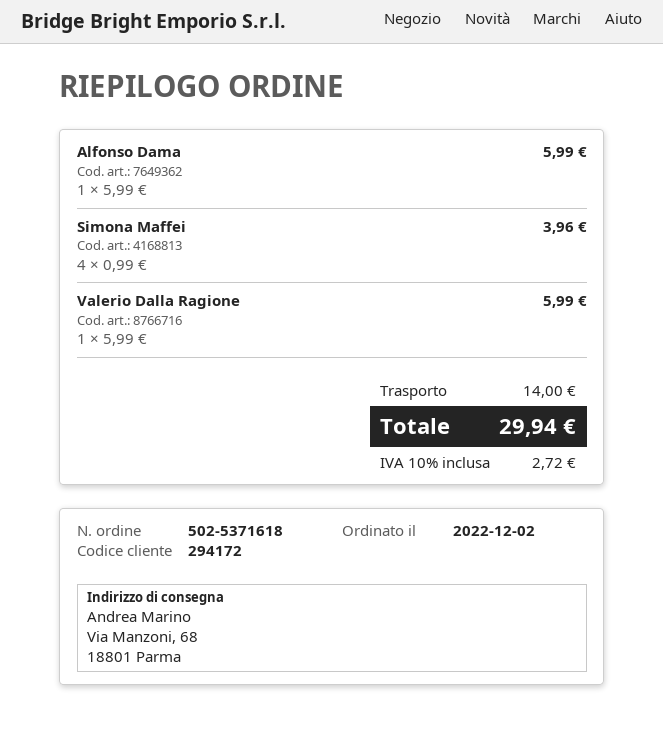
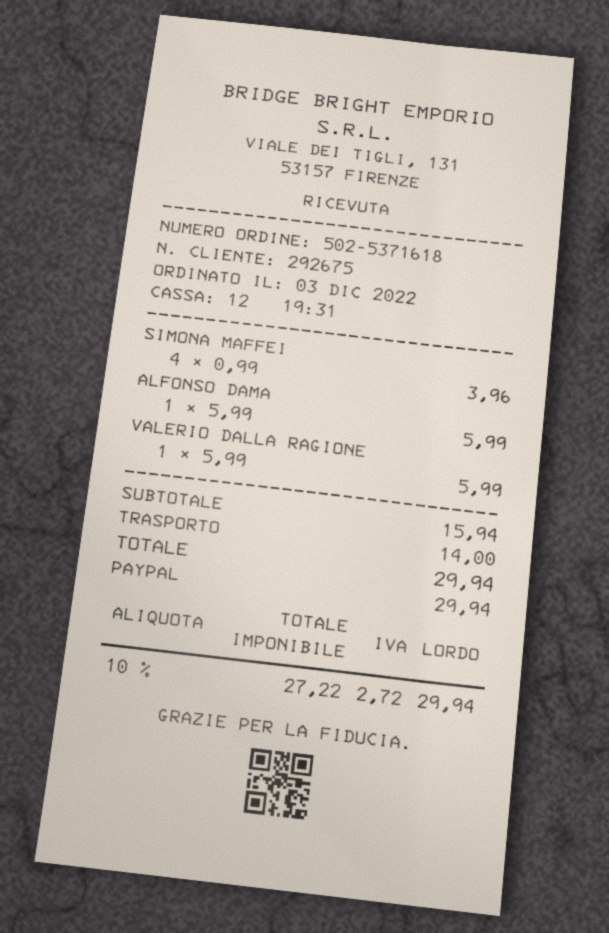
order date: 2022-12-02 -> 2022-12-03
customer number: 294172 -> 292675

